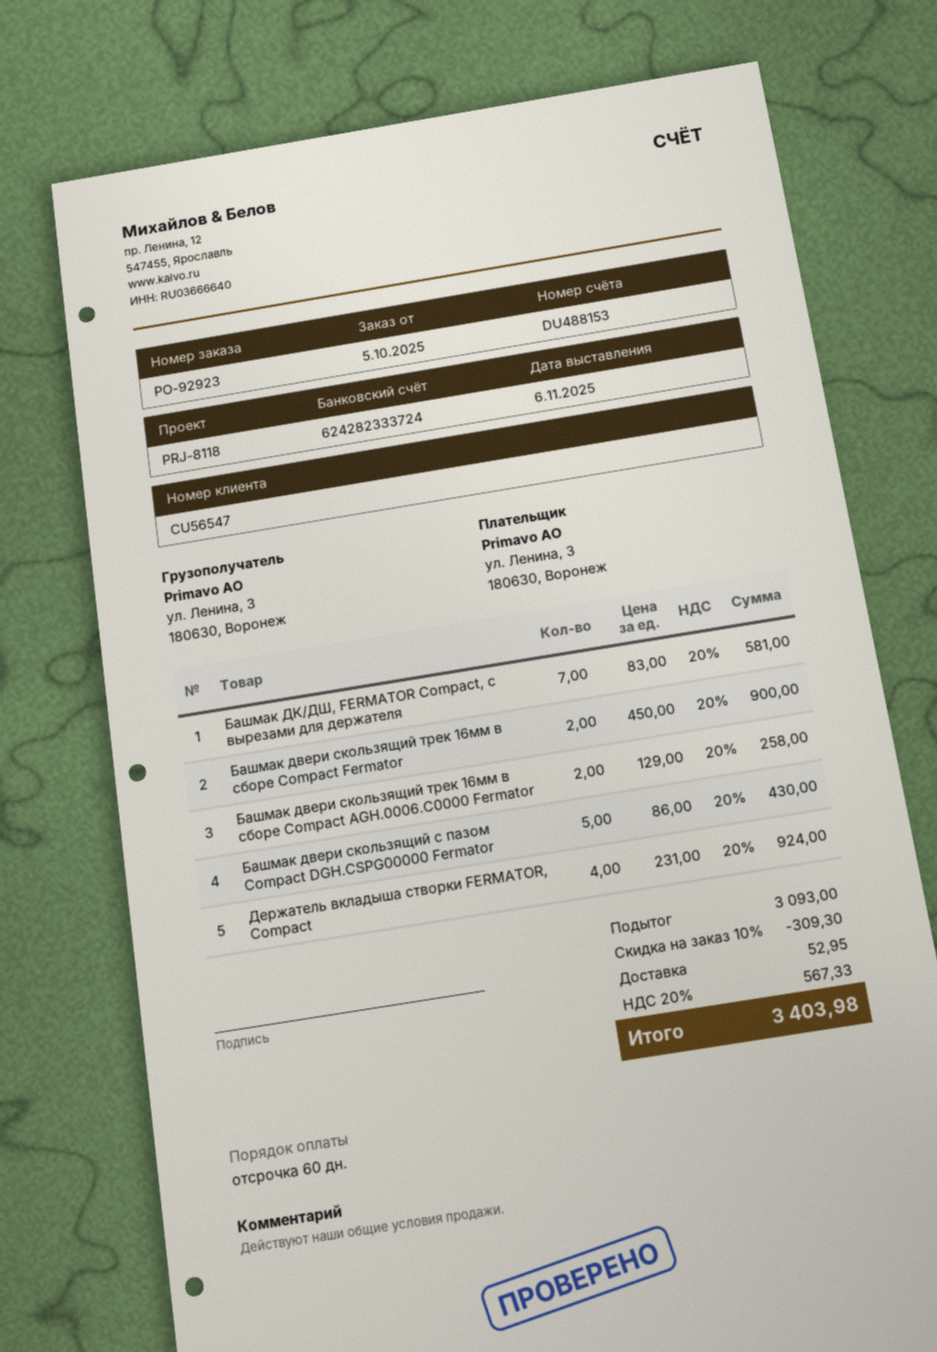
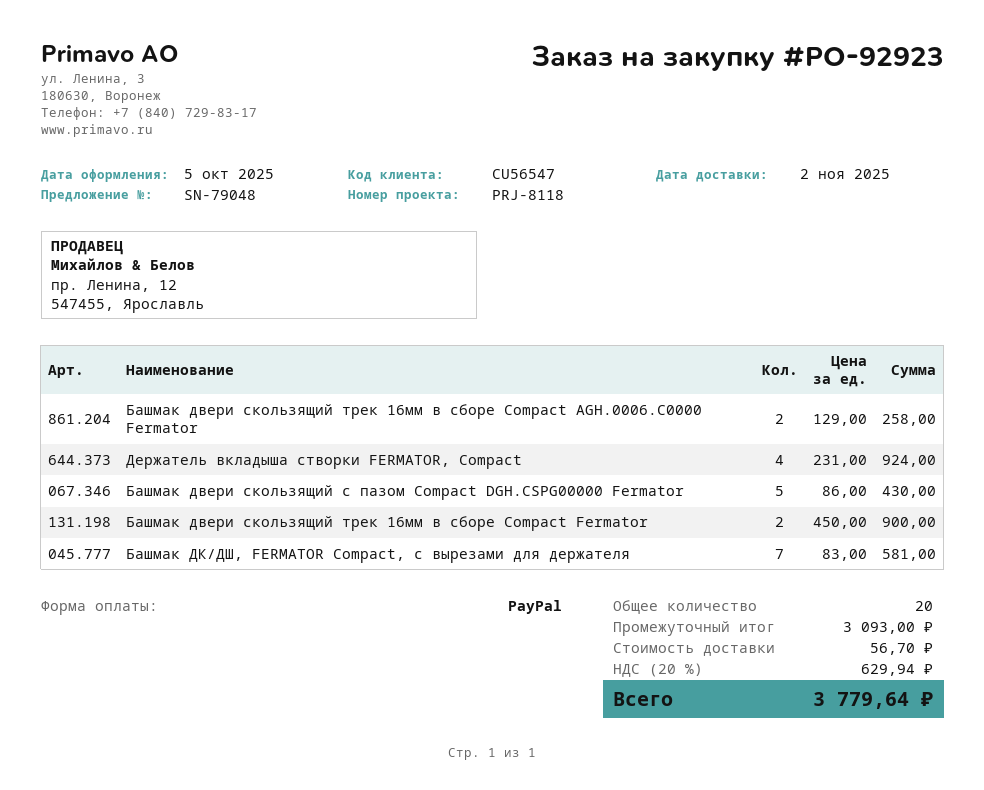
discount: 10% = 309.30 -> none
shipping: 52.95 -> 56.70
tax: 20% = 567.33 -> 20% = 629.94
total: 3403.98 -> 3779.64

